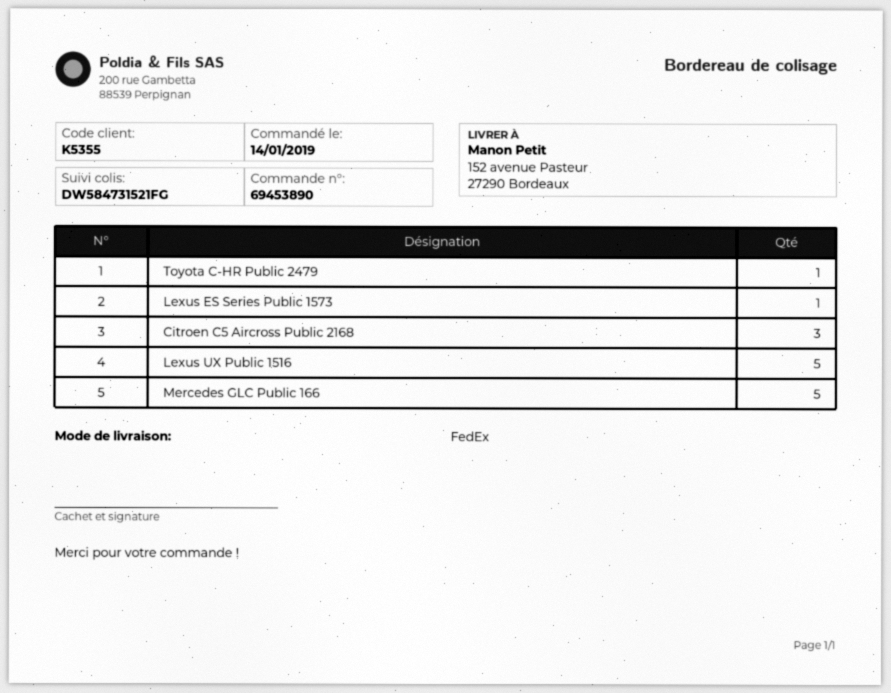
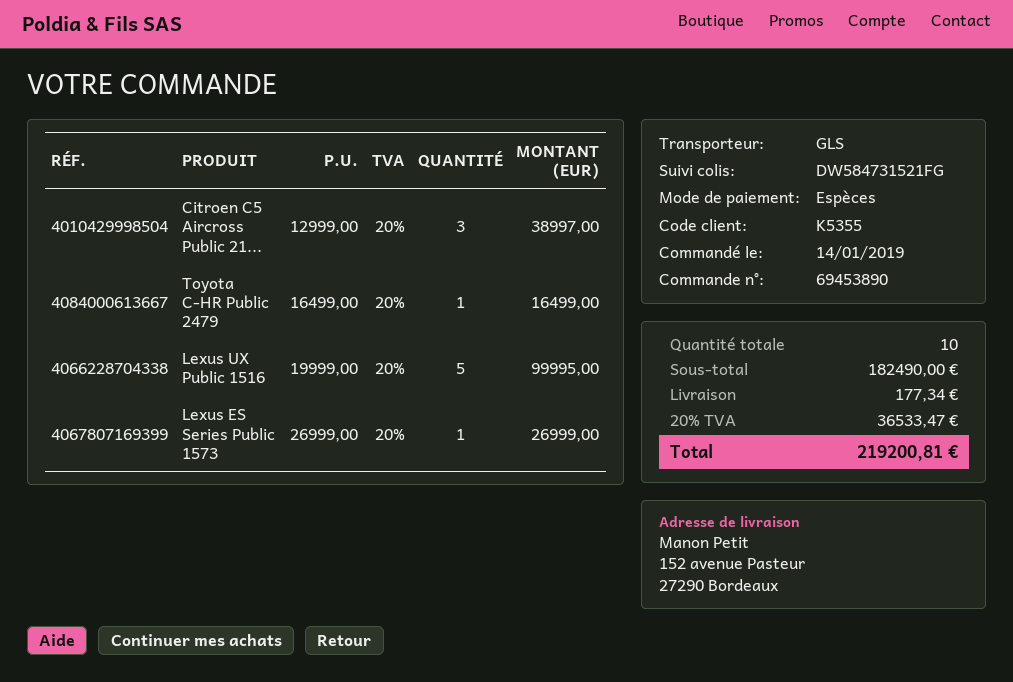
shipping method: FedEx -> GLS
Mercedes GLC Public 166: 5 -> none

